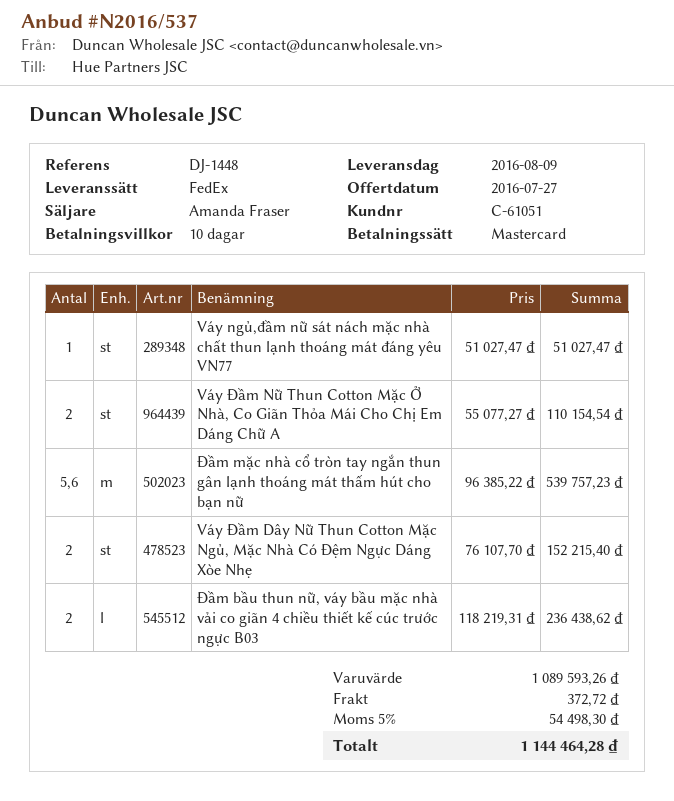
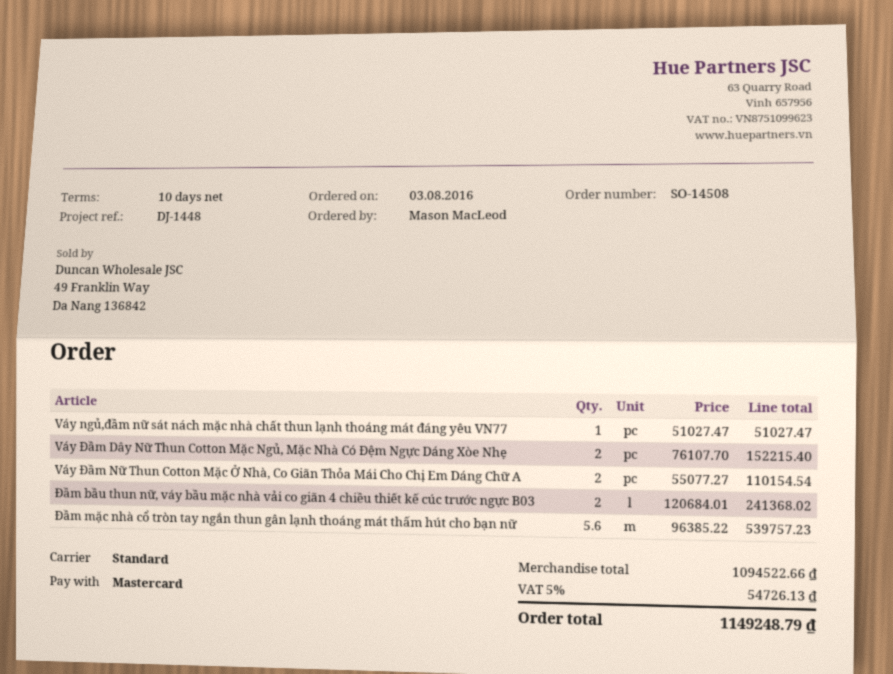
shipping method: FedEx -> standard
Đầm bầu thun nữ, váy bầu mặc nhà vải co giãn 4 chiều thiết kế cúc trước ngực B03: 2 x 118219.31 = 236438.62 -> 2 x 120684.01 = 241368.02
subtotal: 1089593.26 -> 1094522.66
shipping: 372.72 -> none
tax: 5% = 54498.30 -> 5% = 54726.13
total: 1144464.28 -> 1149248.79

